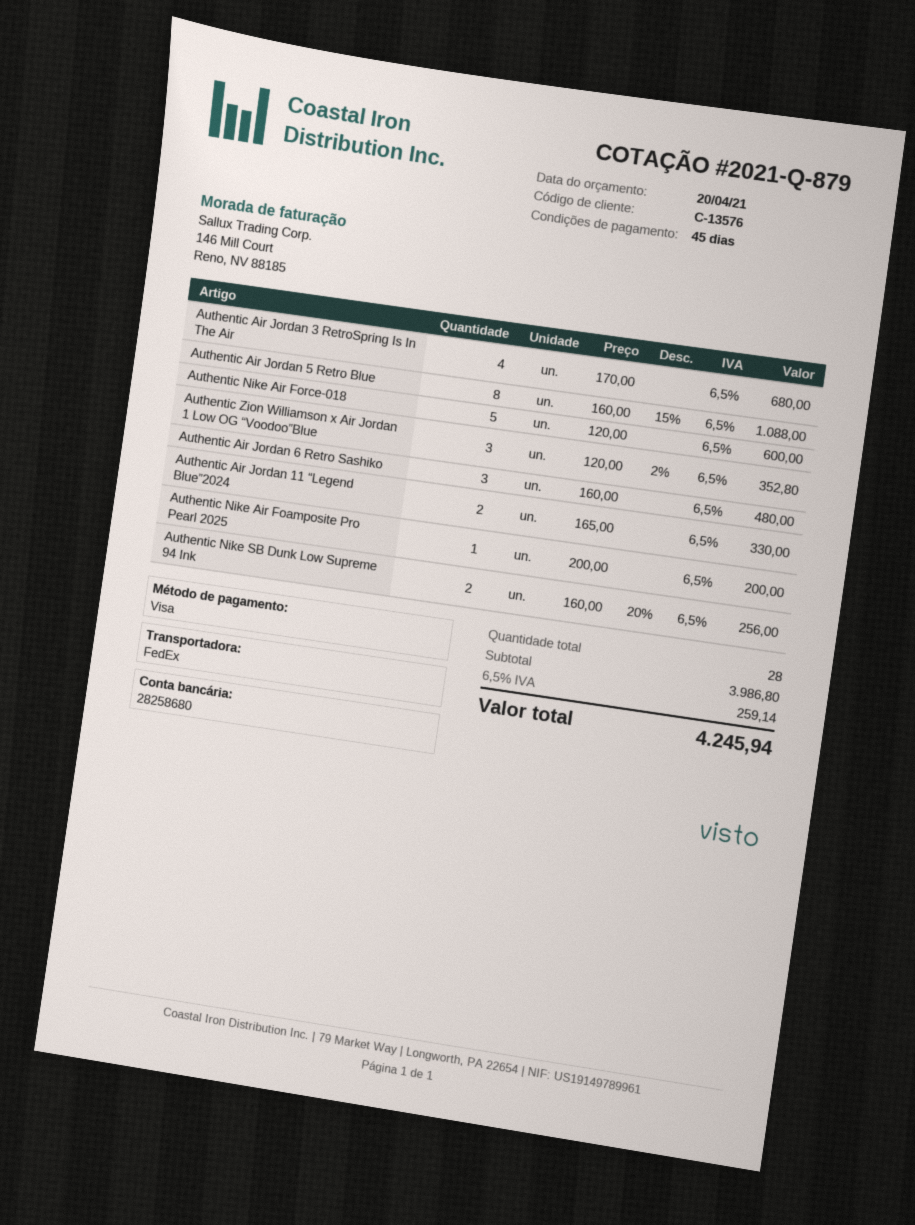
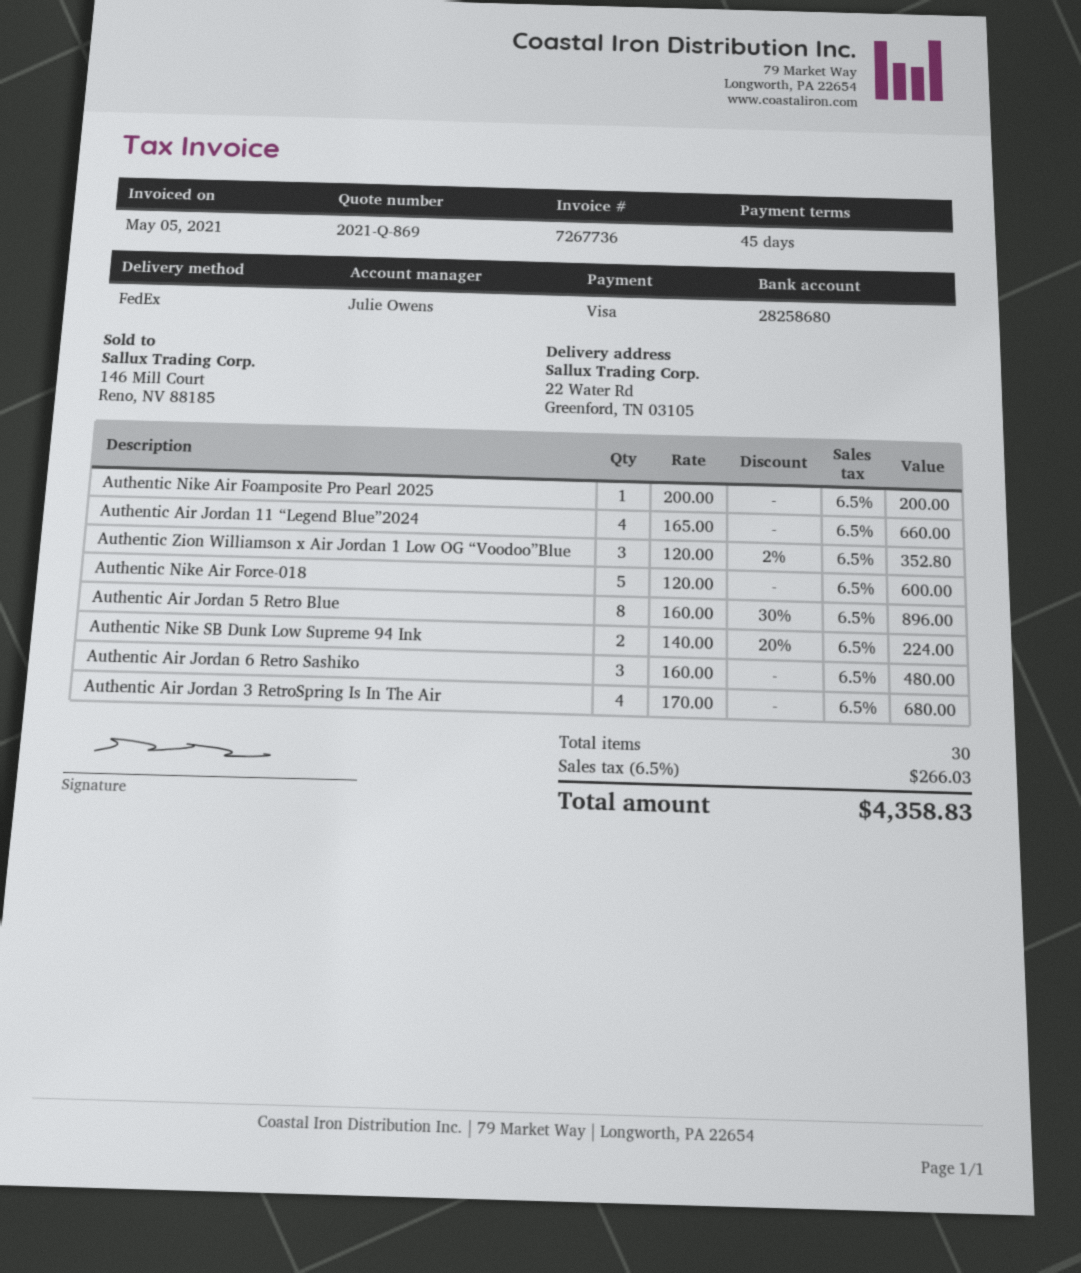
quote number: 2021-Q-879 -> 2021-Q-869
Authentic Air Jordan 5 Retro Blue: 8 x 160.00 - 15% = 1088.00 -> 8 x 160.00 - 30% = 896.00
Authentic Air Jordan 11 “Legend Blue”2024: 2 x 165.00 = 330.00 -> 4 x 165.00 = 660.00
Authentic Nike SB Dunk Low Supreme 94 Ink: 2 x 160.00 - 20% = 256.00 -> 2 x 140.00 - 20% = 224.00
total quantity: 28 -> 30
tax: 6.5% = 259.14 -> 6.5% = 266.03
total: 4245.94 -> 4358.83

